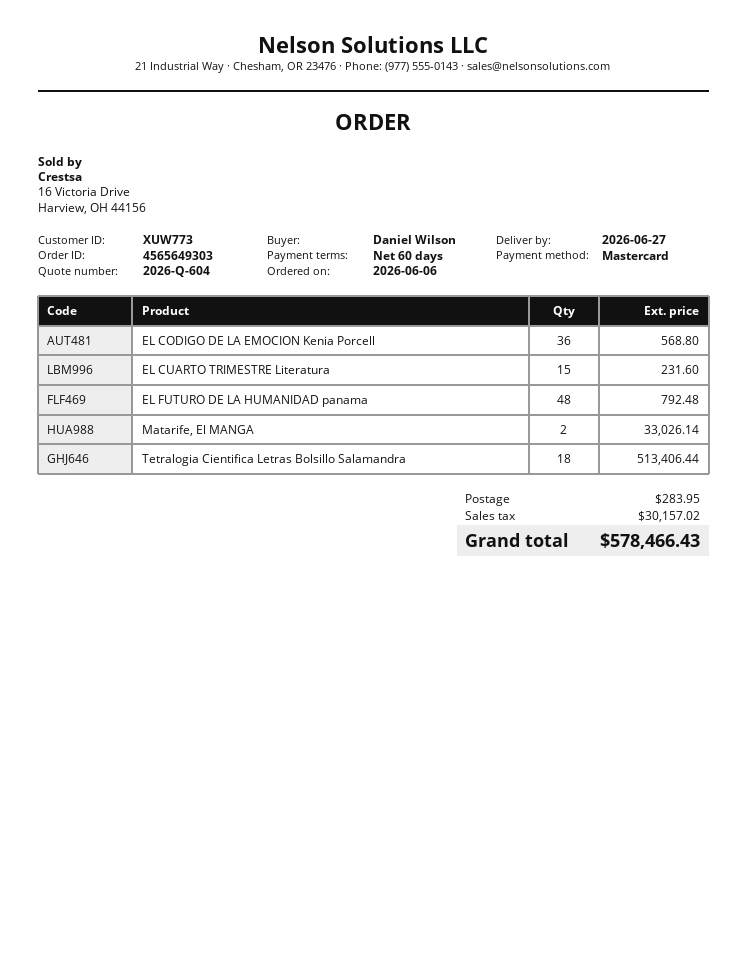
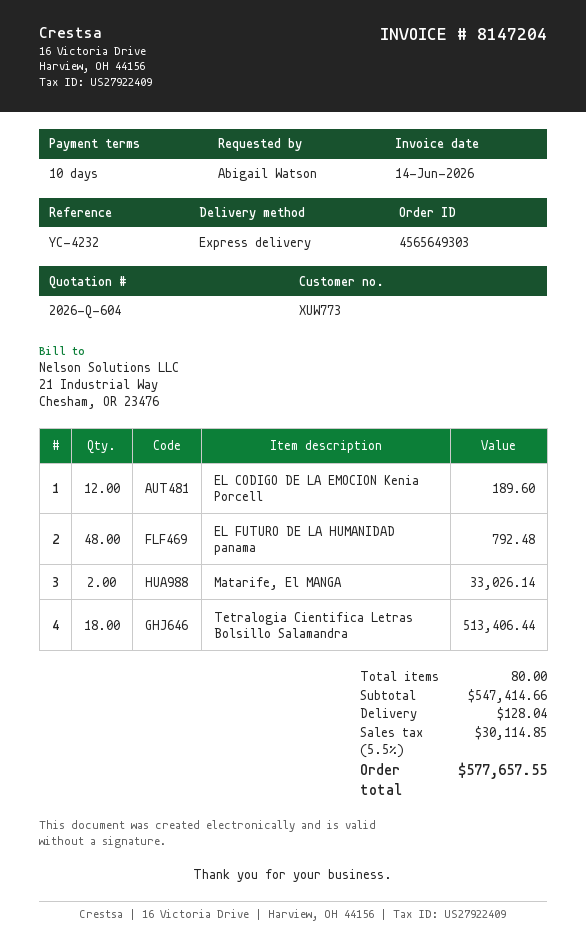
payment terms: 60 days -> 10 days
ordered by: Daniel Wilson -> Abigail Watson
EL CODIGO DE LA EMOCION Kenia Porcell: 36 for 568.80 -> 12 for 189.60
EL CUARTO TRIMESTRE Literatura: 15 for 231.60 -> none
shipping: 283.95 -> 128.04
tax: 30157.02 -> 30114.85
total: 578466.43 -> 577657.55

